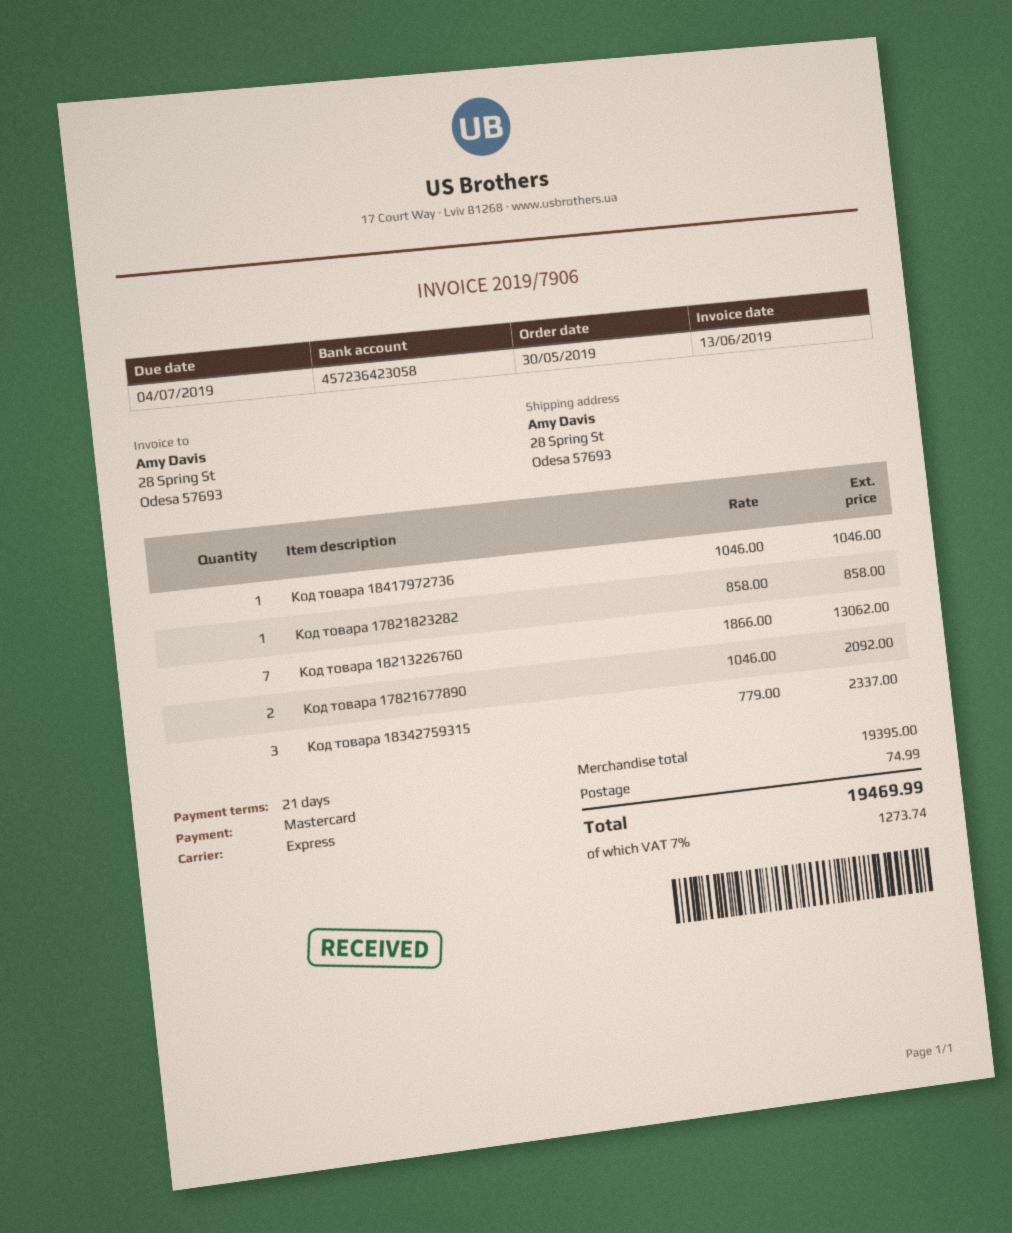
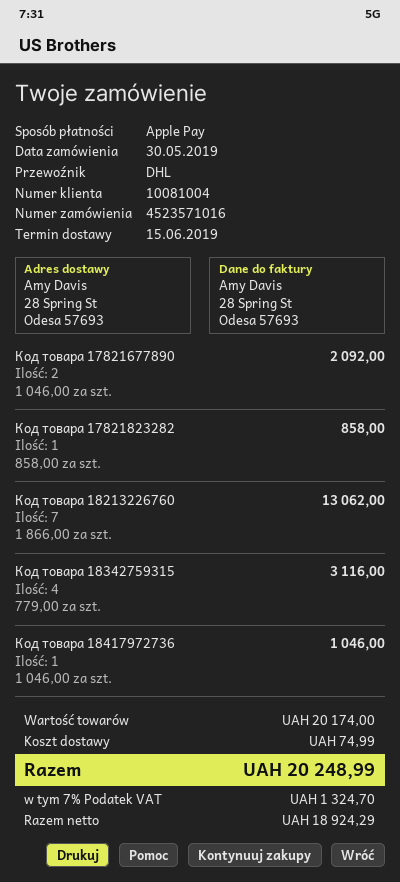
payment method: Mastercard -> Apple Pay
shipping method: express -> DHL
Код товара 18342759315: 3 x 779.00 = 2337.00 -> 4 x 779.00 = 3116.00
subtotal: 19395.00 -> 20174.00
tax: 7% = 1273.74 -> 7% = 1324.70
total: 19469.99 -> 20248.99

